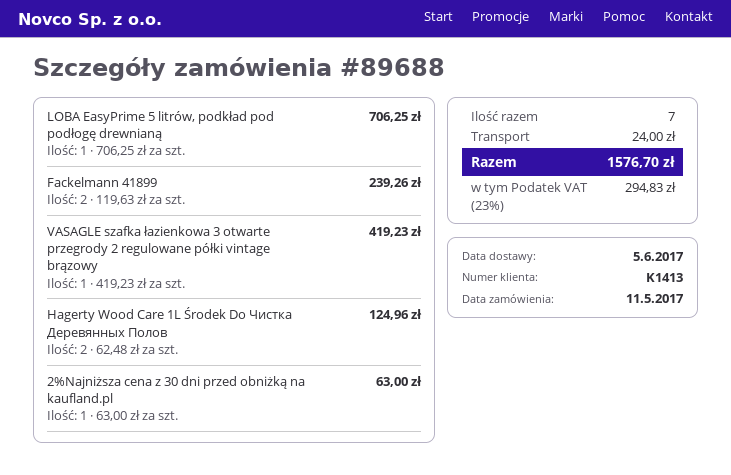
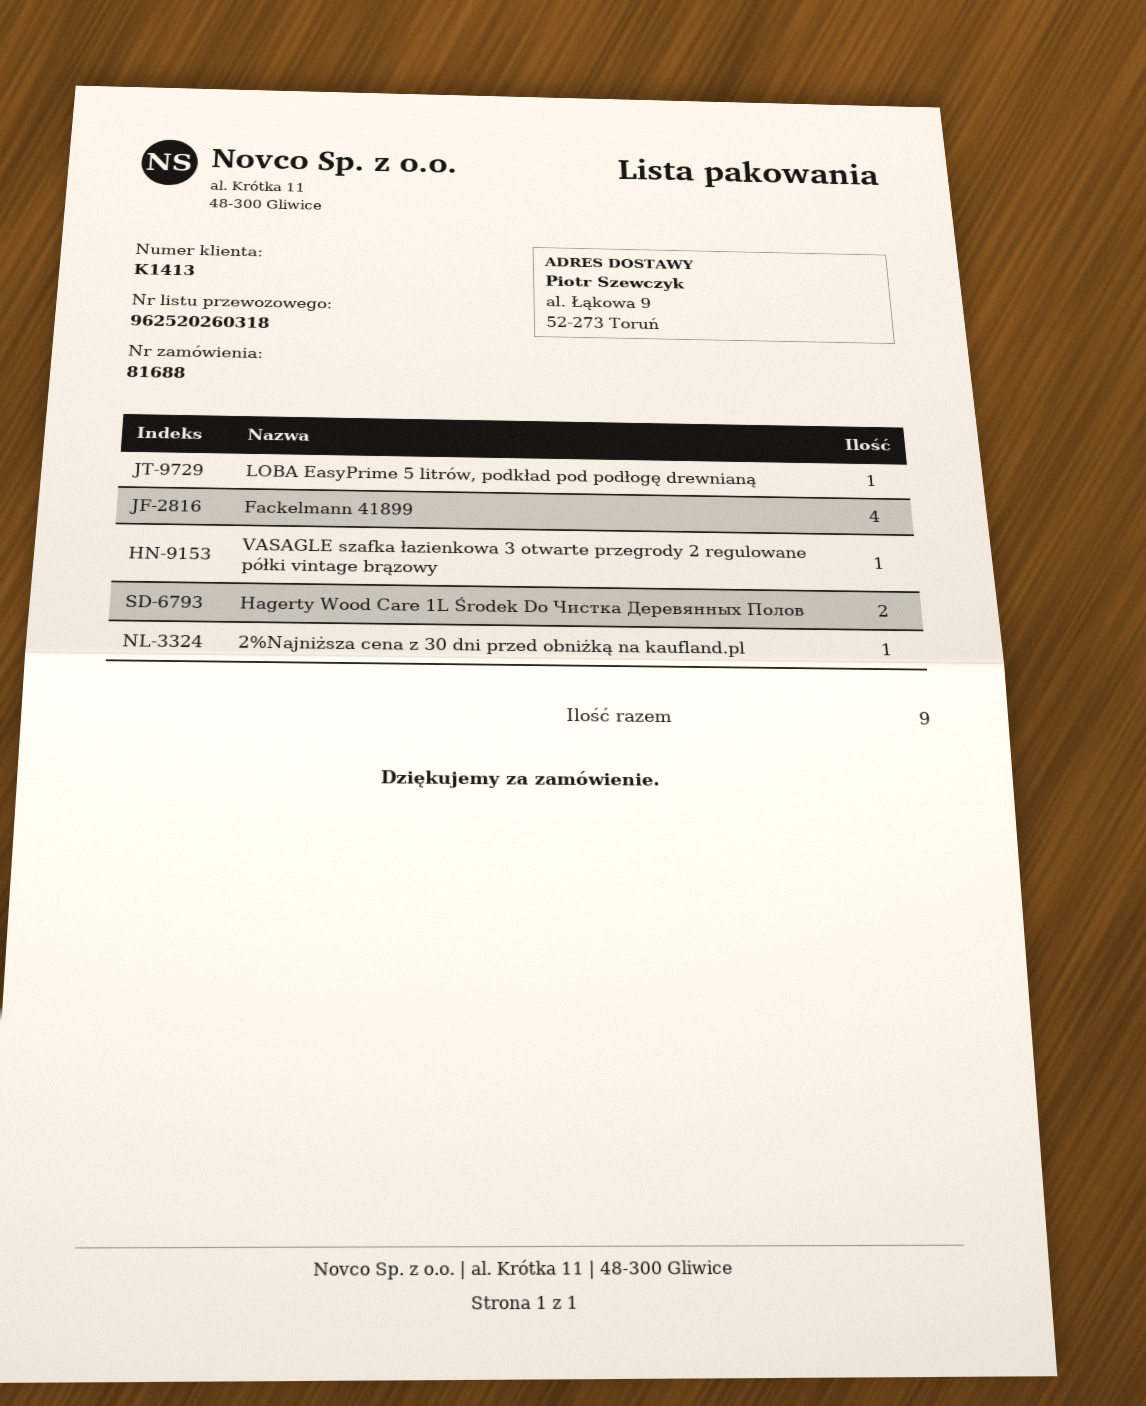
order number: 89688 -> 81688
Fackelmann 41899: 2 -> 4
total quantity: 7 -> 9

